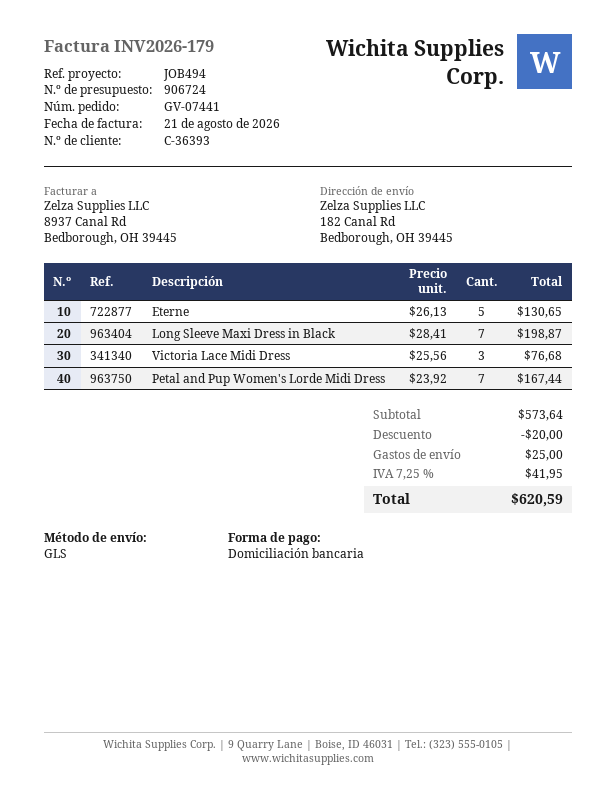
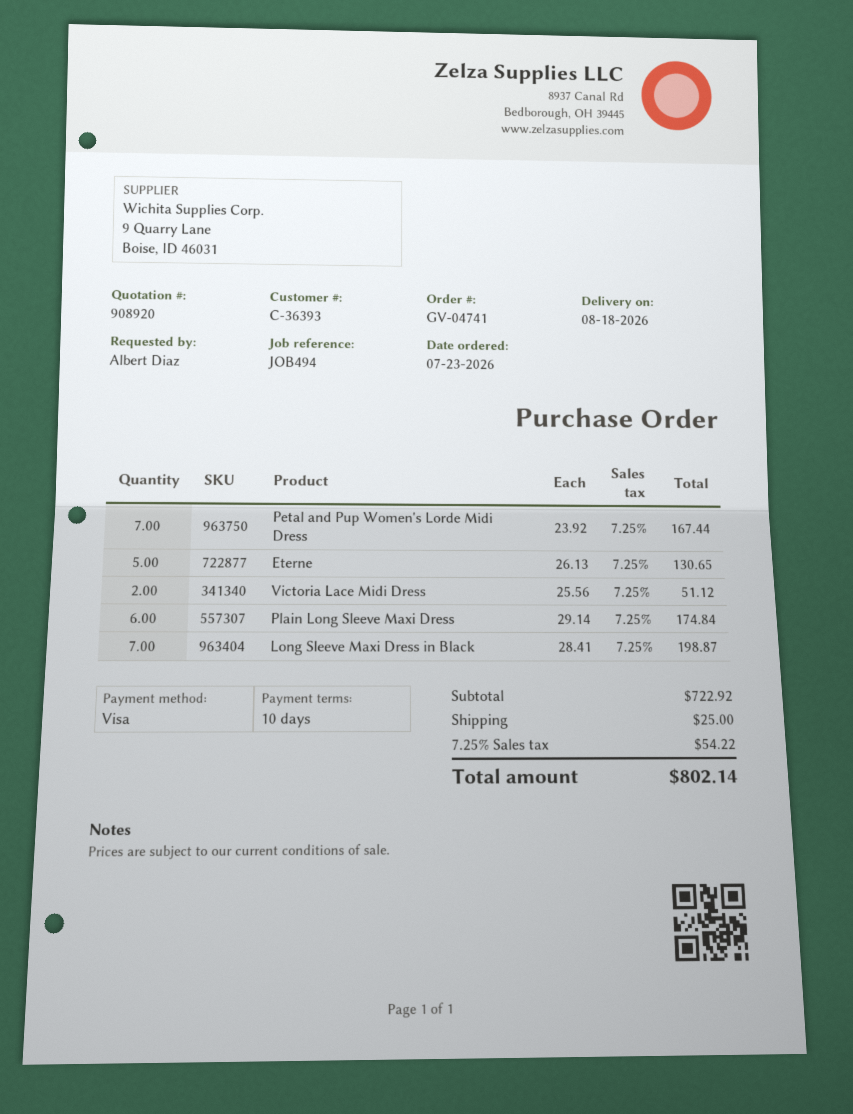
quote number: 906724 -> 908920
order number: GV-07441 -> GV-04741
payment method: direct debit -> Visa
Victoria Lace Midi Dress: 3 x 25.56 = 76.68 -> 2 x 25.56 = 51.12
Plain Long Sleeve Maxi Dress: none -> 6 x 29.14 = 174.84
subtotal: 573.64 -> 722.92
discount: 20.00 -> none
tax: 7.25% = 41.95 -> 7.25% = 54.22
total: 620.59 -> 802.14

